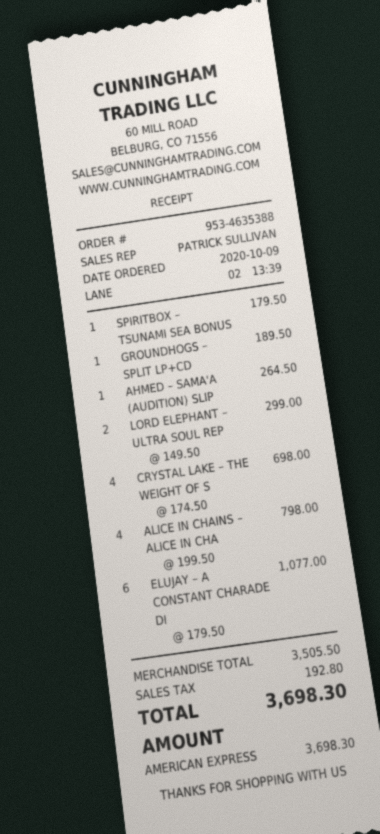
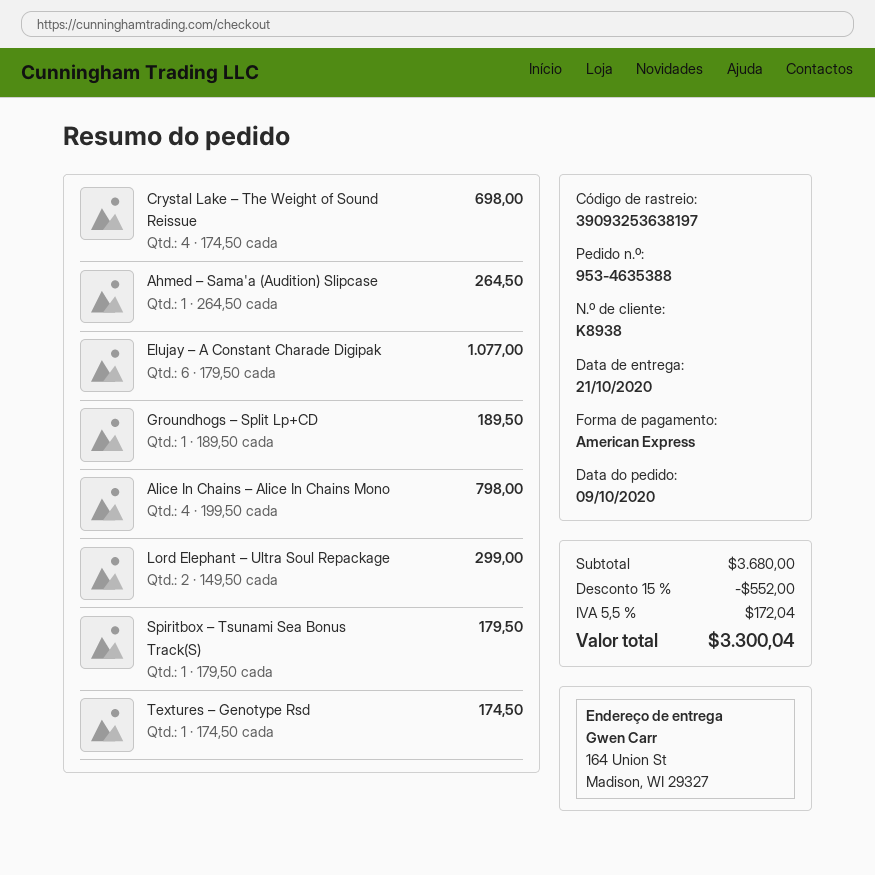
Textures – Genotype Rsd: none -> 1 x 174.50 = 174.50
subtotal: 3505.50 -> 3680.00
discount: none -> 15% = 552.00
tax: 192.80 -> 172.04
total: 3698.30 -> 3300.04

